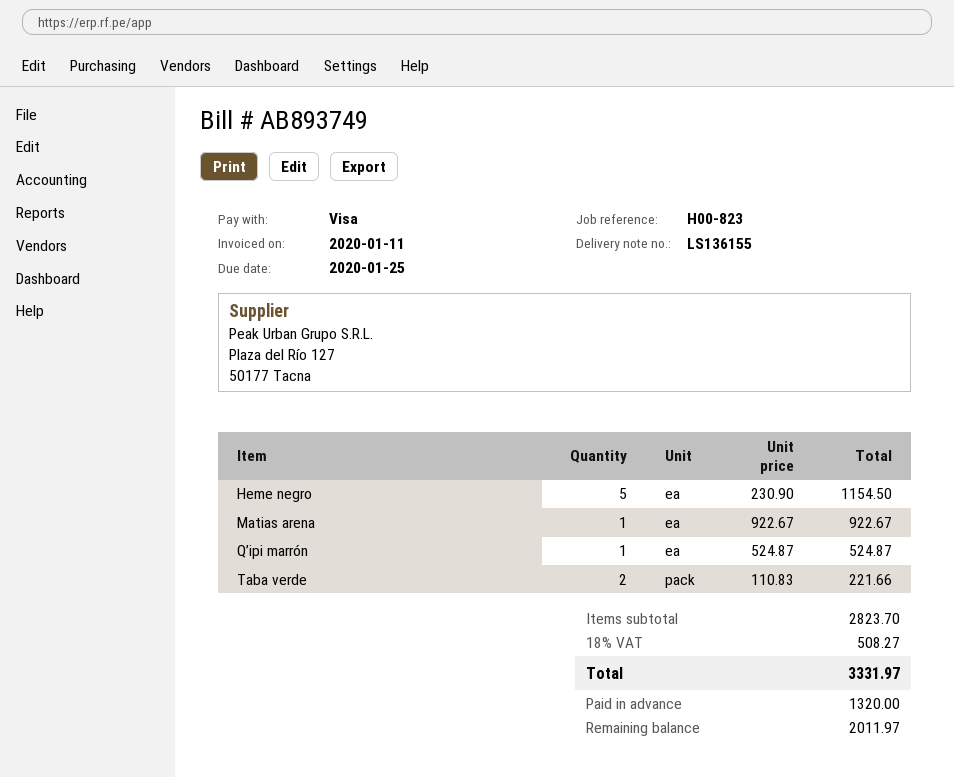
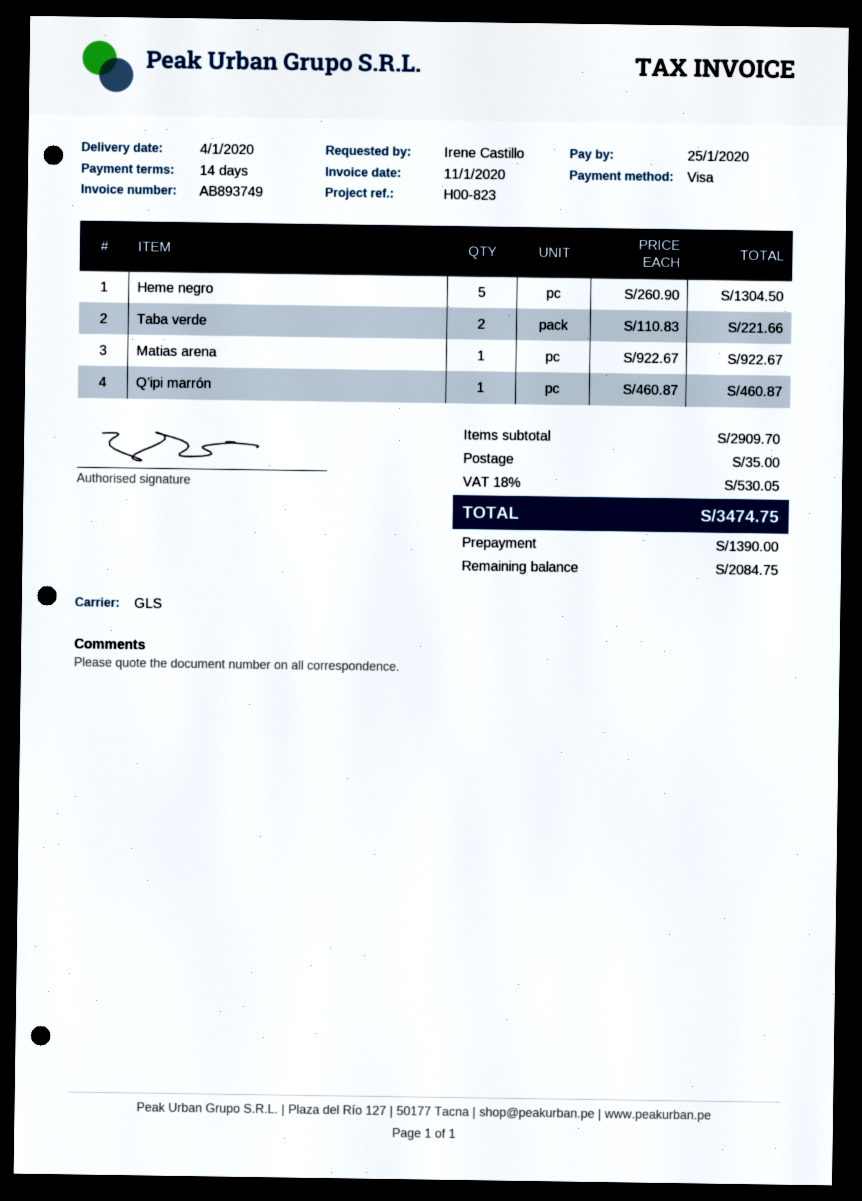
Heme negro: 5 x 230.90 = 1154.50 -> 5 x 260.90 = 1304.50
Q’ipi marrón: 1 x 524.87 = 524.87 -> 1 x 460.87 = 460.87
subtotal: 2823.70 -> 2909.70
shipping: none -> 35.00
tax: 18% = 508.27 -> 18% = 530.05
total: 3331.97 -> 3474.75
deposit: 1320.00 -> 1390.00
balance: 2011.97 -> 2084.75

